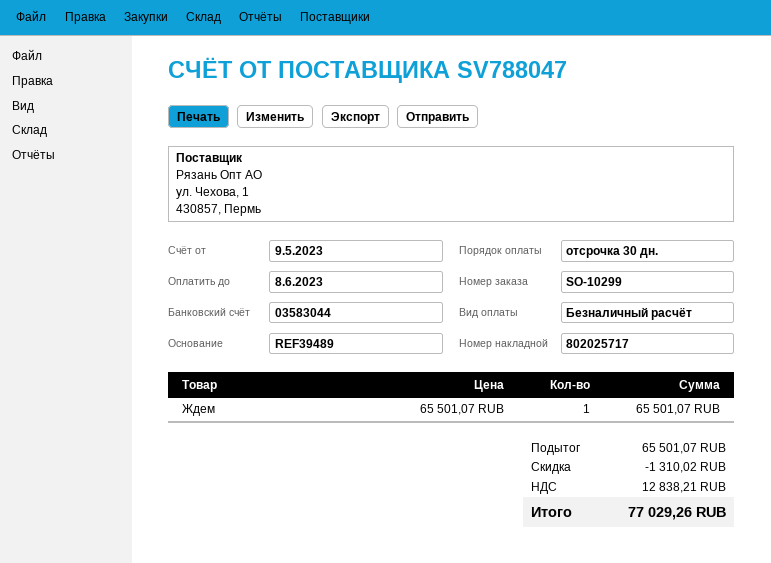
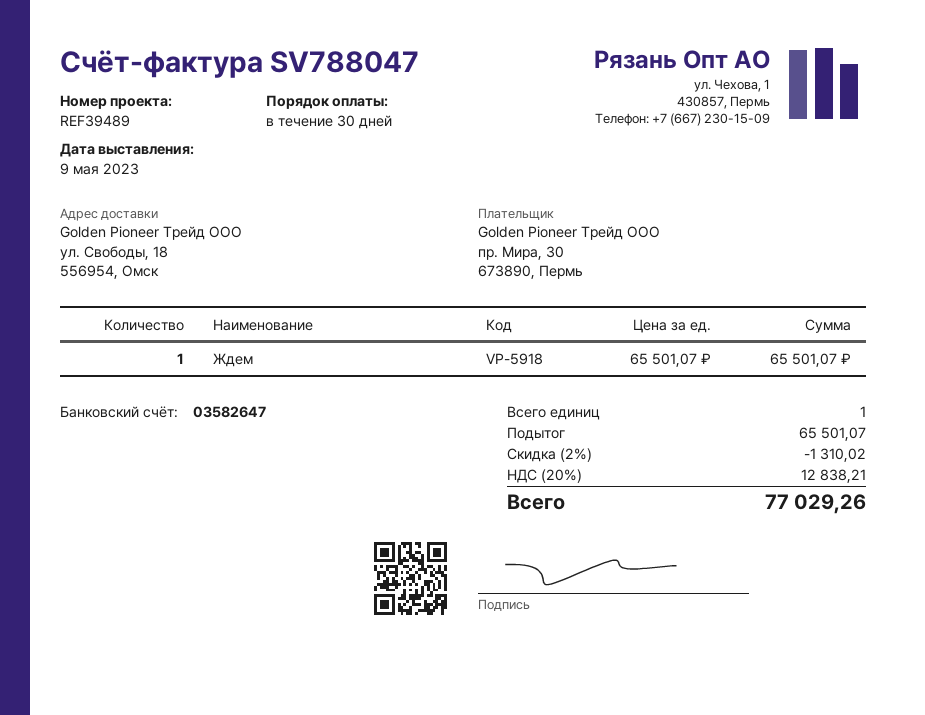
bank account: 03583044 -> 03582647

